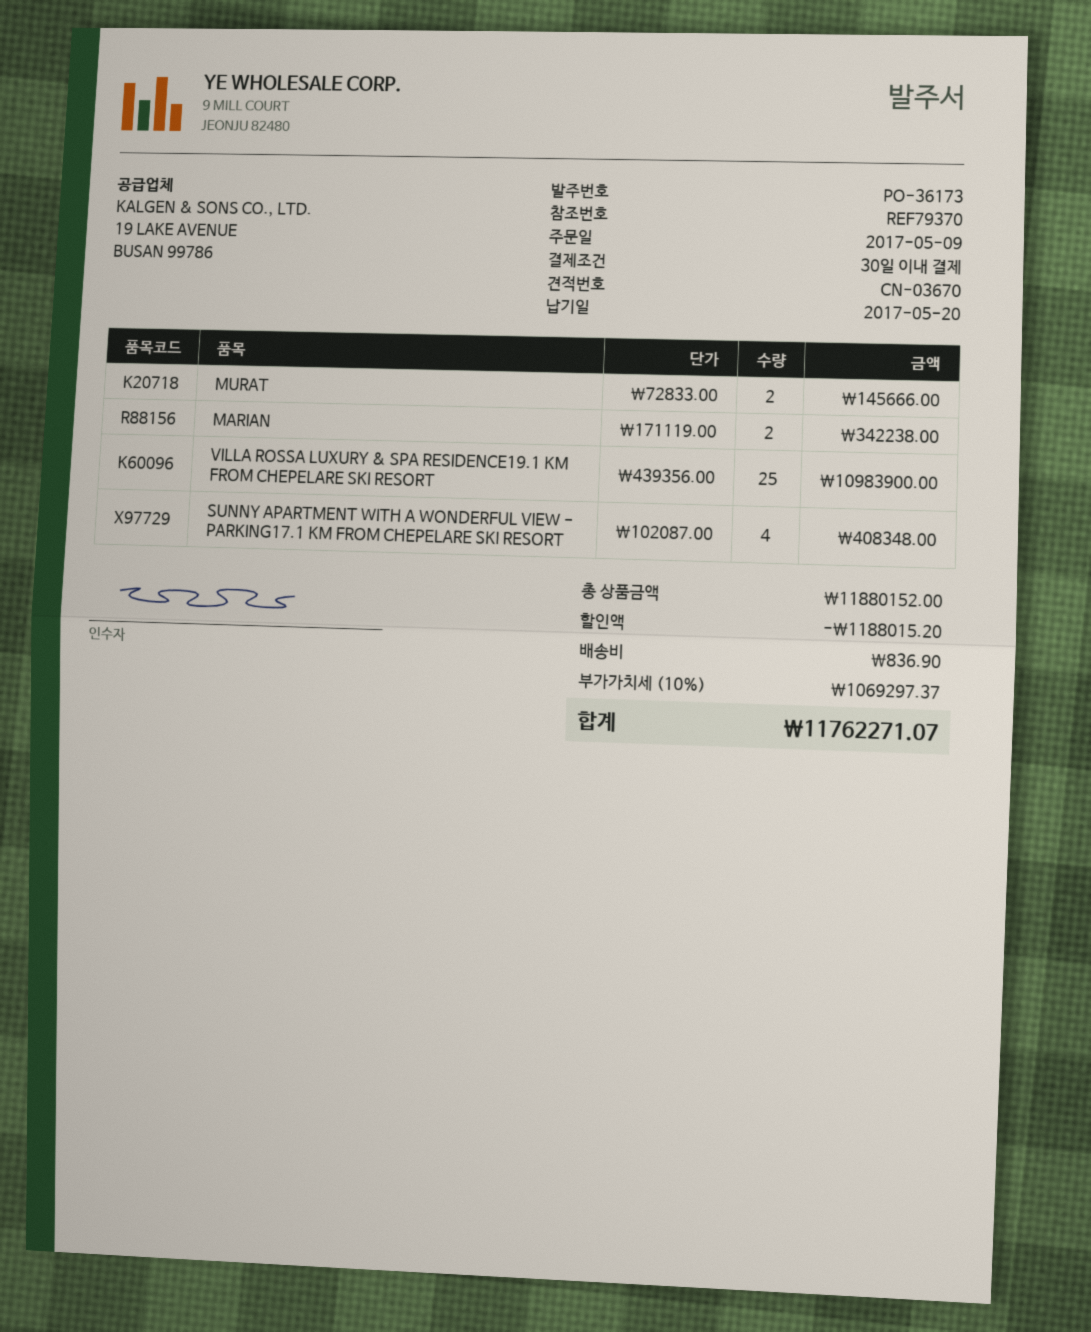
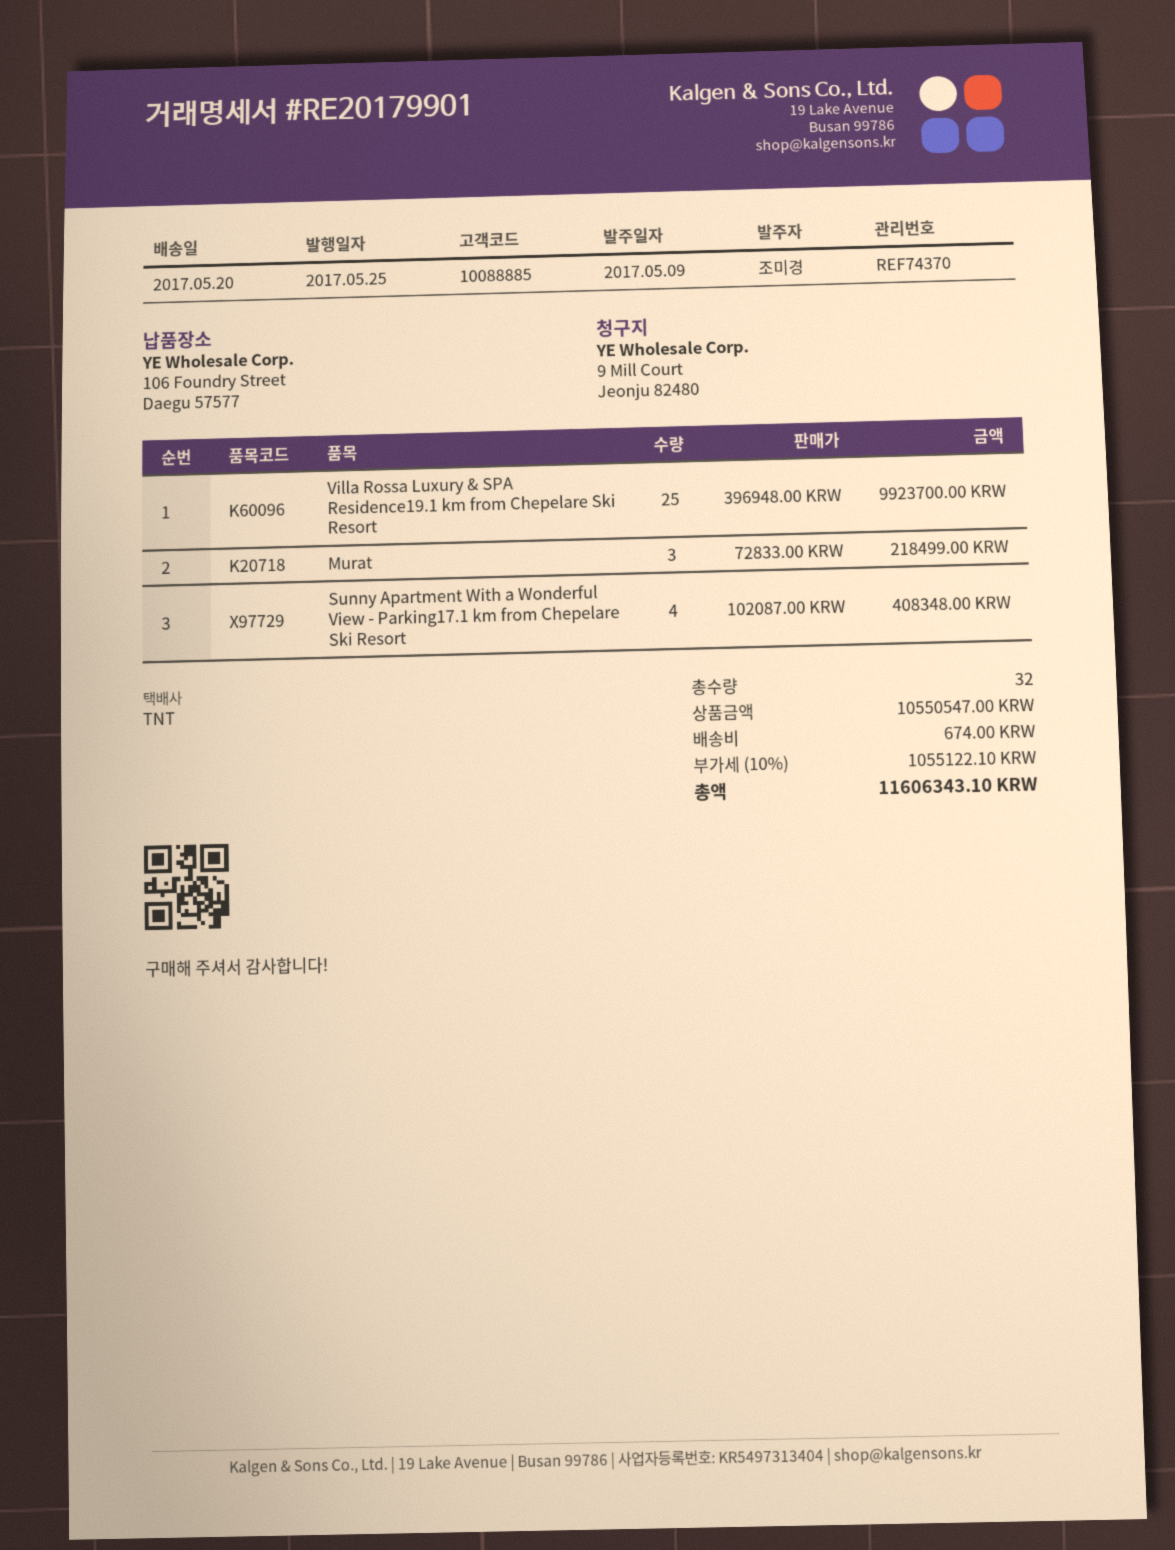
reference: REF79370 -> REF74370
MURAT: 2 x 72833.00 = 145666.00 -> 3 x 72833.00 = 218499.00
MARIAN: 2 x 171119.00 = 342238.00 -> none
VILLA ROSSA LUXURY & SPA RESIDENCE19.1 KM FROM CHEPELARE SKI RESORT: 25 x 439356.00 = 10983900.00 -> 25 x 396948.00 = 9923700.00
subtotal: 11880152.00 -> 10550547.00
discount: 1188015.20 -> none
shipping: 836.90 -> 674.00
tax: 10% = 1069297.37 -> 10% = 1055122.10
total: 11762271.07 -> 11606343.10

